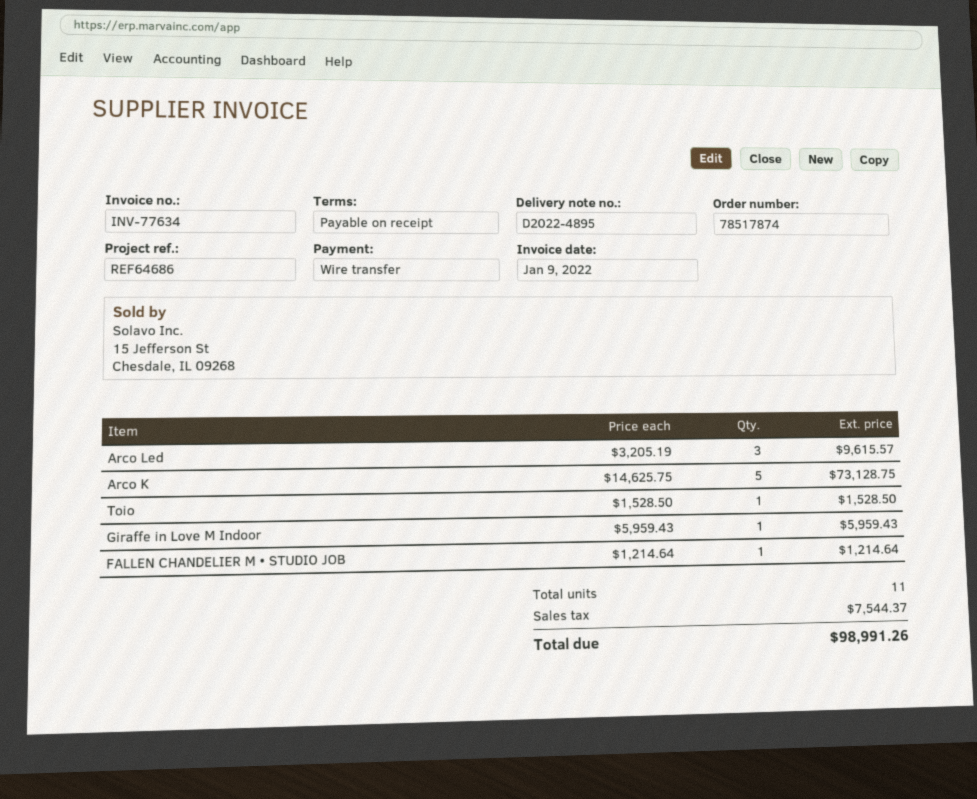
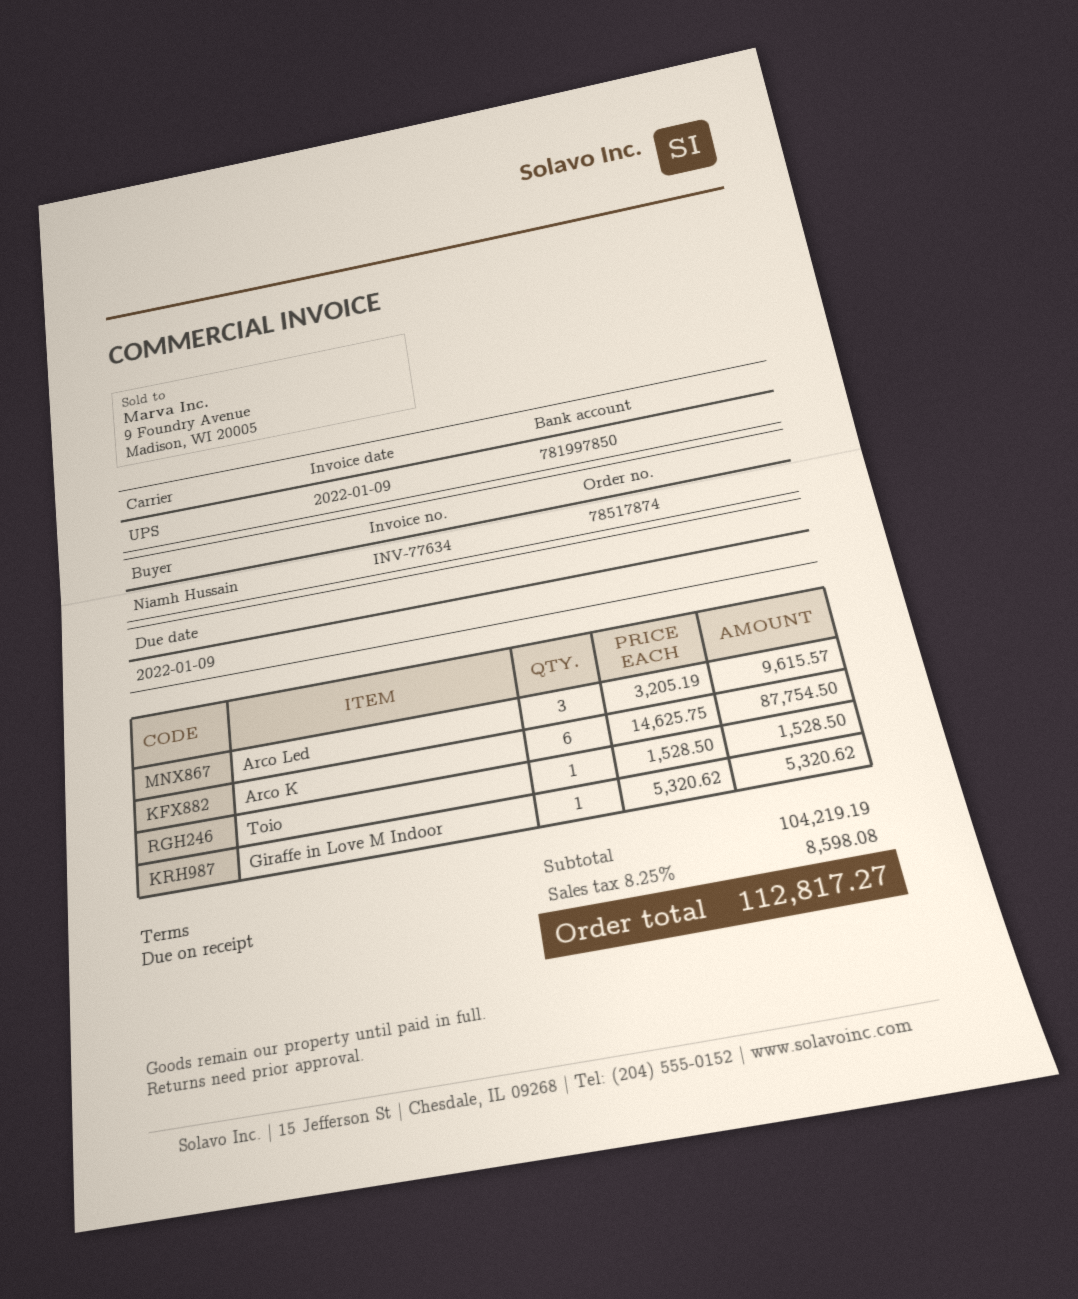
Arco K: 5 x 14625.75 = 73128.75 -> 6 x 14625.75 = 87754.50
Giraffe in Love M Indoor: 1 x 5959.43 = 5959.43 -> 1 x 5320.62 = 5320.62
FALLEN CHANDELIER M • STUDIO JOB: 1 x 1214.64 = 1214.64 -> none
tax: 7544.37 -> 8598.08
total: 98991.26 -> 112817.27

